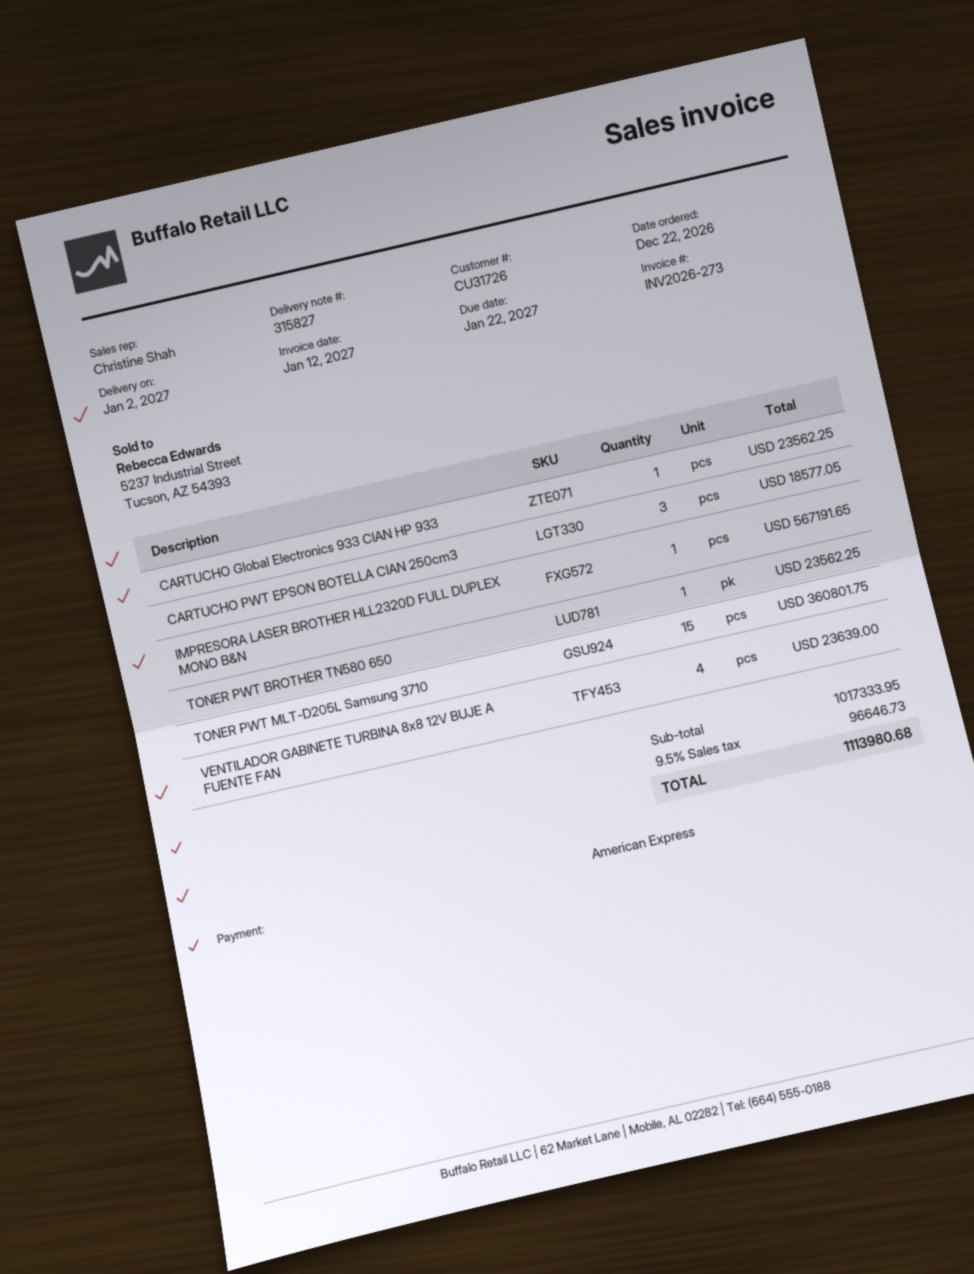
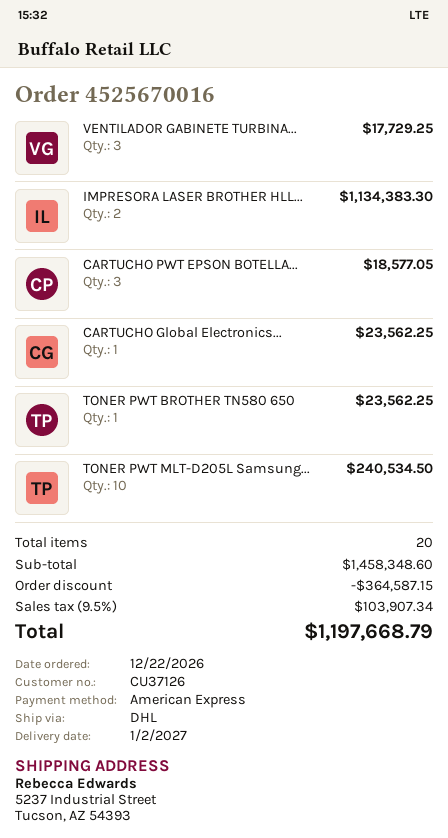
customer number: CU31726 -> CU37126
IMPRESORA LASER BROTHER HLL2320D FULL DUPLEX MONO B&N: 1 for 567191.65 -> 2 for 1134383.30
TONER PWT MLT-D205L Samsung 3710: 15 for 360801.75 -> 10 for 240534.50
VENTILADOR GABINETE TURBINA 8x8 12V BUJE A FUENTE FAN: 4 for 23639.00 -> 3 for 17729.25
subtotal: 1017333.95 -> 1458348.60
discount: none -> 364587.15
tax: 9.5% = 96646.73 -> 9.5% = 103907.34
total: 1113980.68 -> 1197668.79

